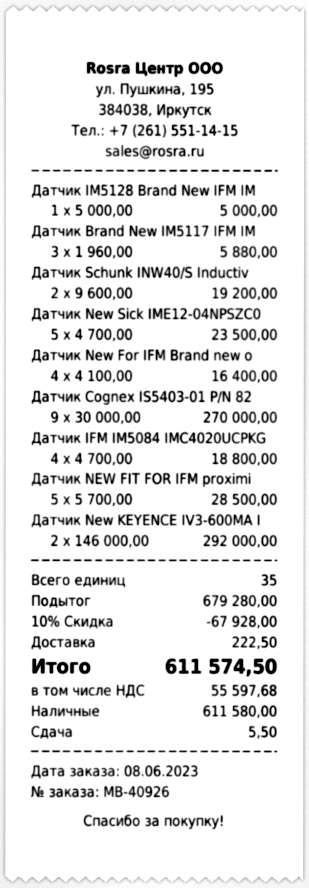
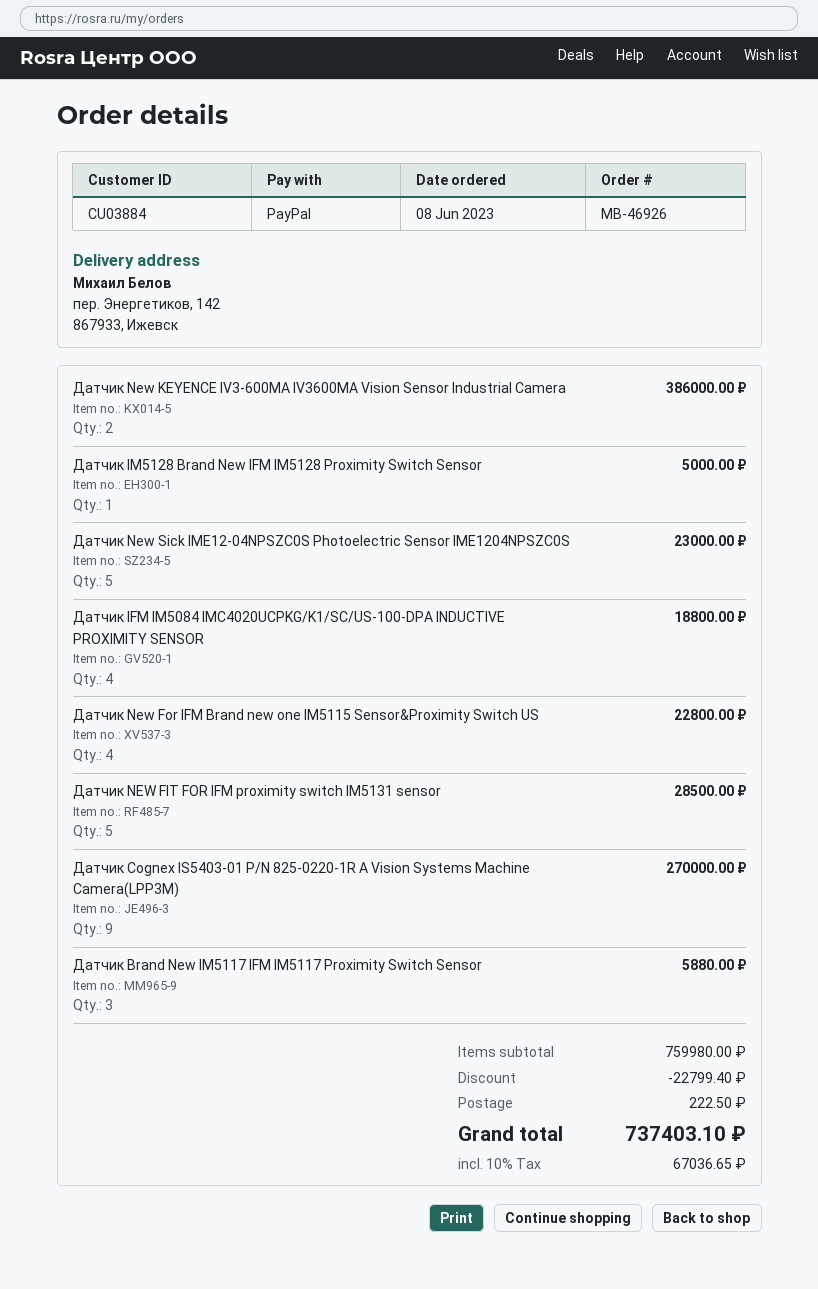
order number: MB-40926 -> MB-46926
payment method: cash -> PayPal
Датчик Schunk INW40/S Inductiv: 2 for 19200.00 -> none
Датчик New Sick IME12-04NPSZC0: 5 for 23500.00 -> 5 for 23000.00
Датчик New For IFM Brand new o: 4 for 16400.00 -> 4 for 22800.00
Датчик New KEYENCE IV3-600MA I: 2 for 292000.00 -> 2 for 386000.00
subtotal: 679280.00 -> 759980.00
discount: 67928.00 -> 22799.40
tax: 55597.68 -> 67036.65
total: 611574.50 -> 737403.10

